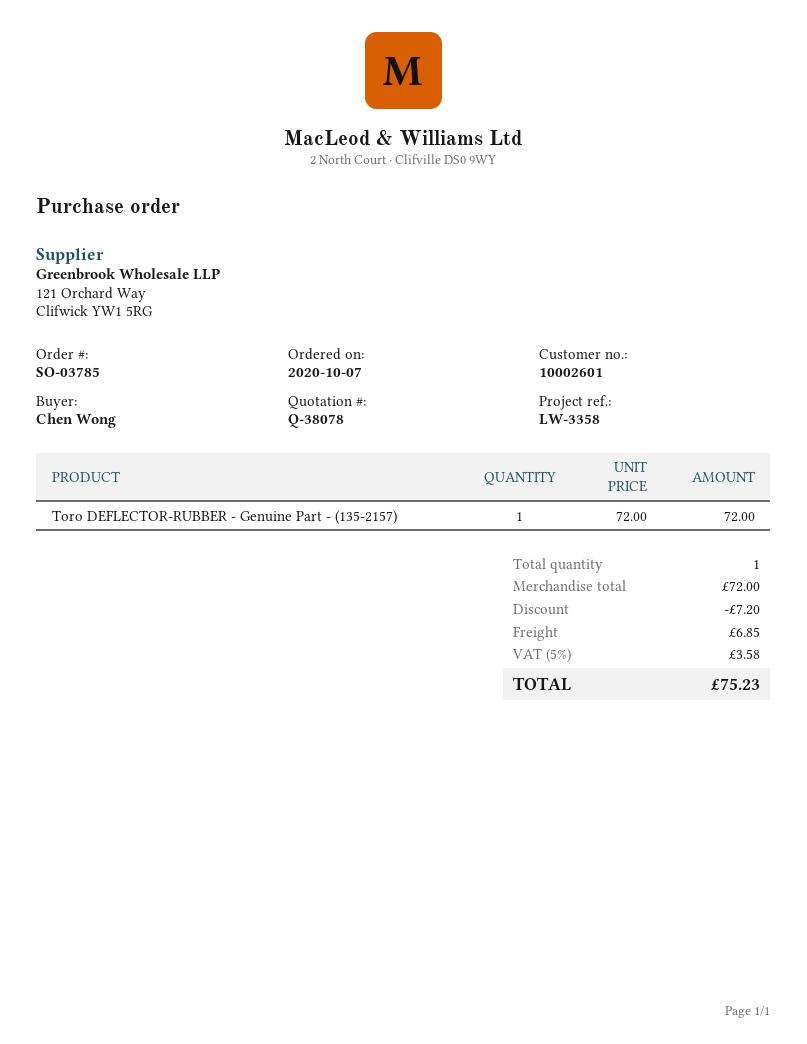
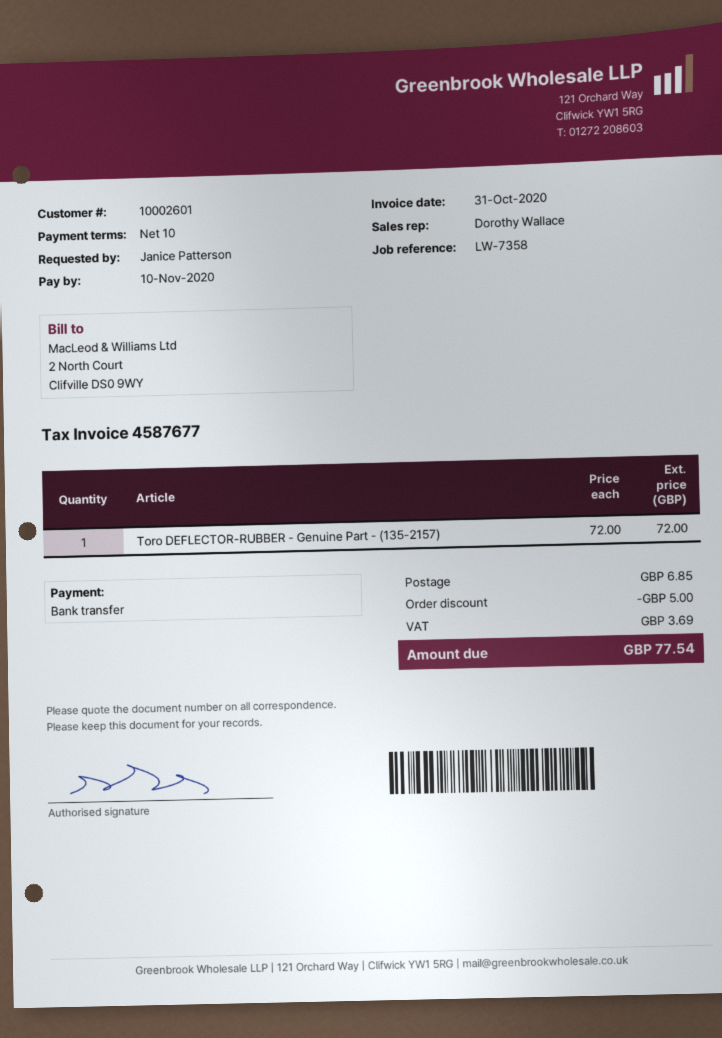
reference: LW-3358 -> LW-7358
ordered by: Chen Wong -> Janice Patterson
discount: 7.20 -> 5.00
tax: 3.58 -> 3.69
total: 75.23 -> 77.54

